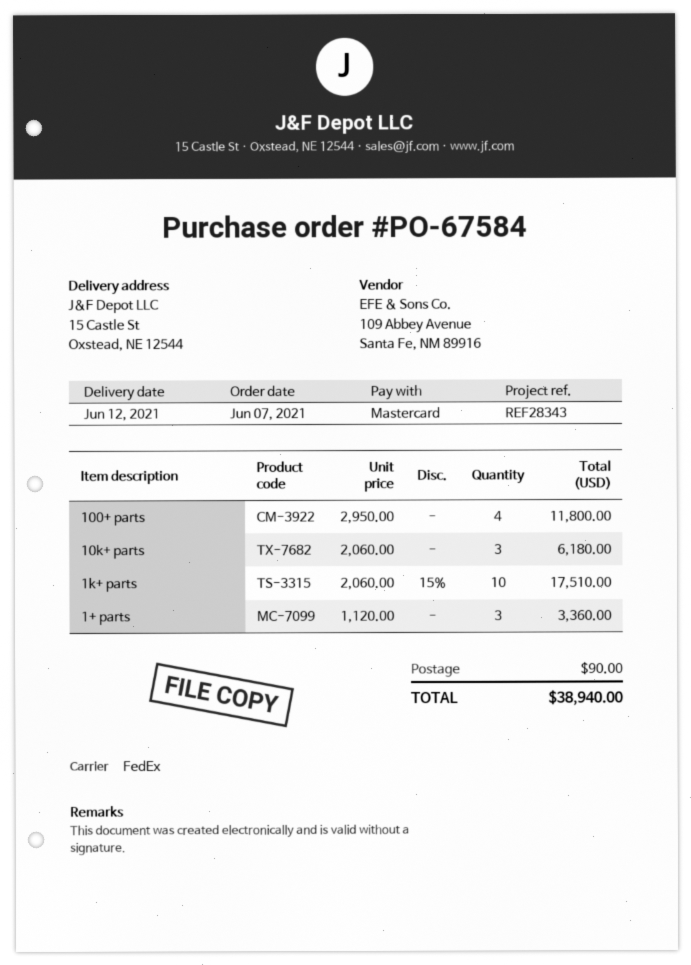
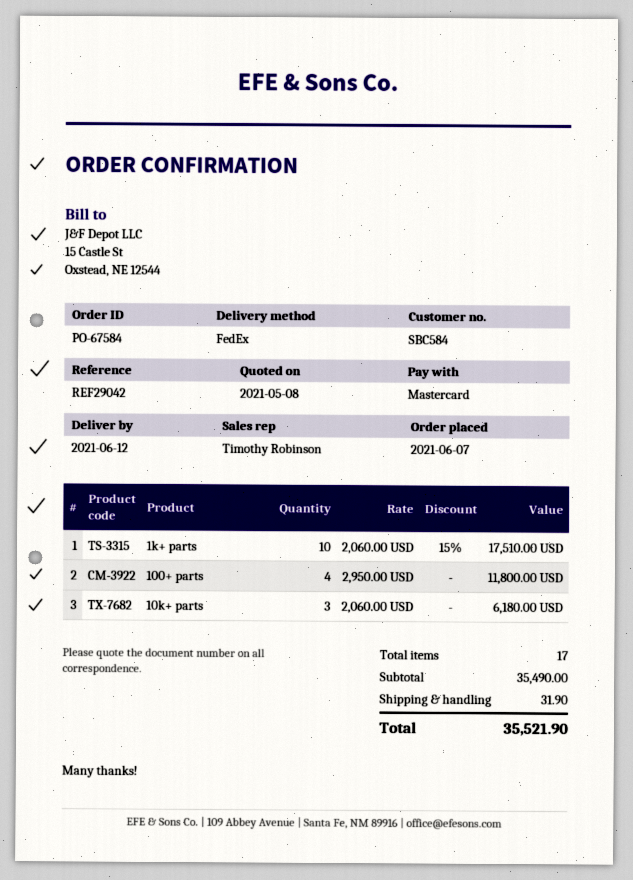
reference: REF28343 -> REF29042
1+ parts: 3 x 1120.00 = 3360.00 -> none
shipping: 90.00 -> 31.90
total: 38940.00 -> 35521.90

